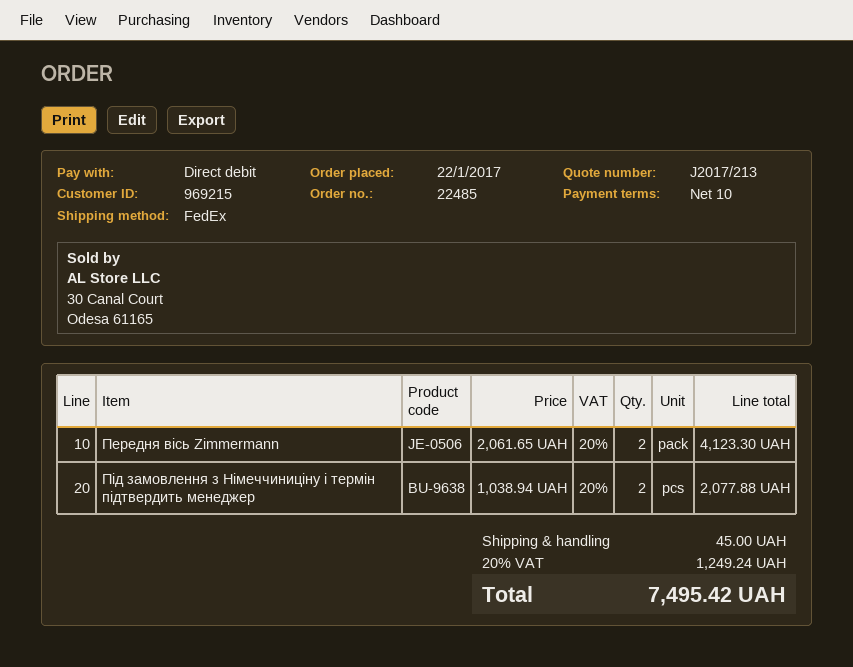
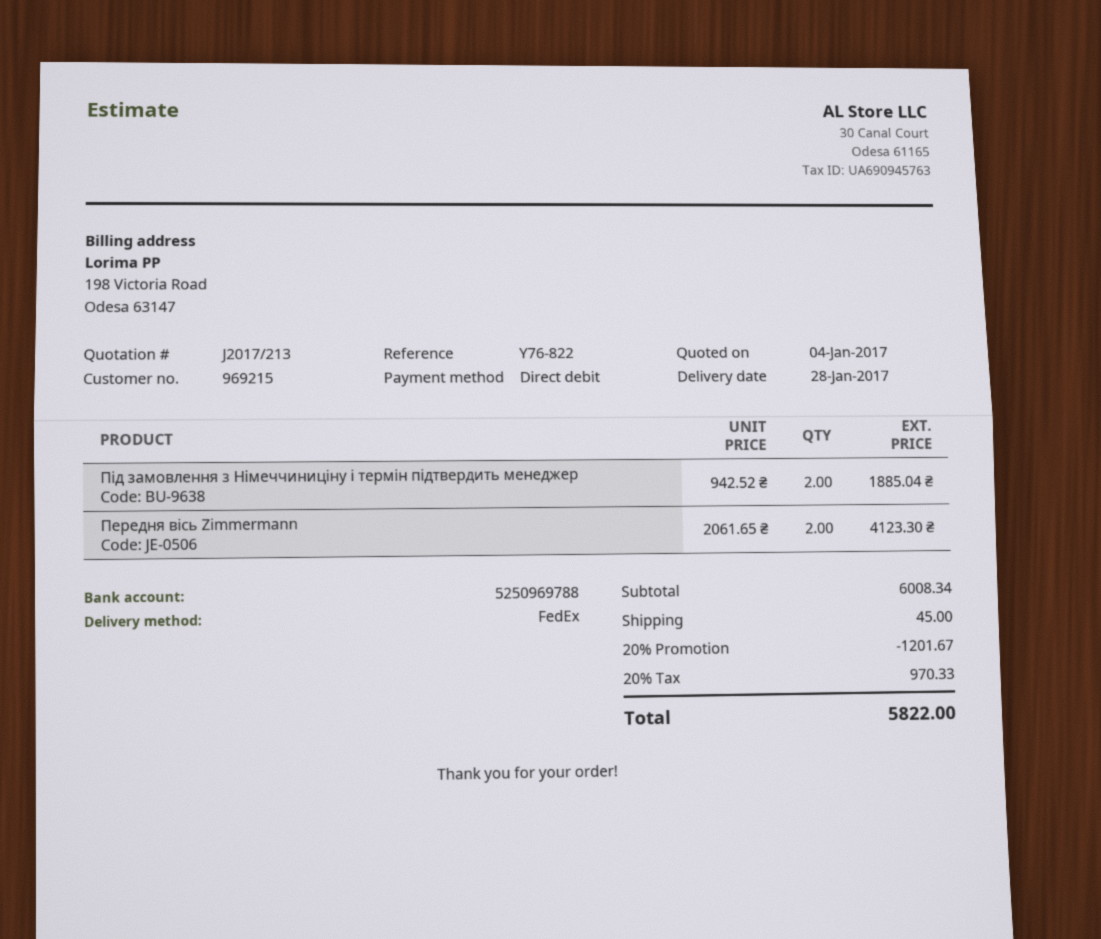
Під замовлення з Німеччиниціну і термін підтвердить менеджер: 2 x 1038.94 = 2077.88 -> 2 x 942.52 = 1885.04
discount: none -> 20% = 1201.67
tax: 20% = 1249.24 -> 20% = 970.33
total: 7495.42 -> 5822.00

